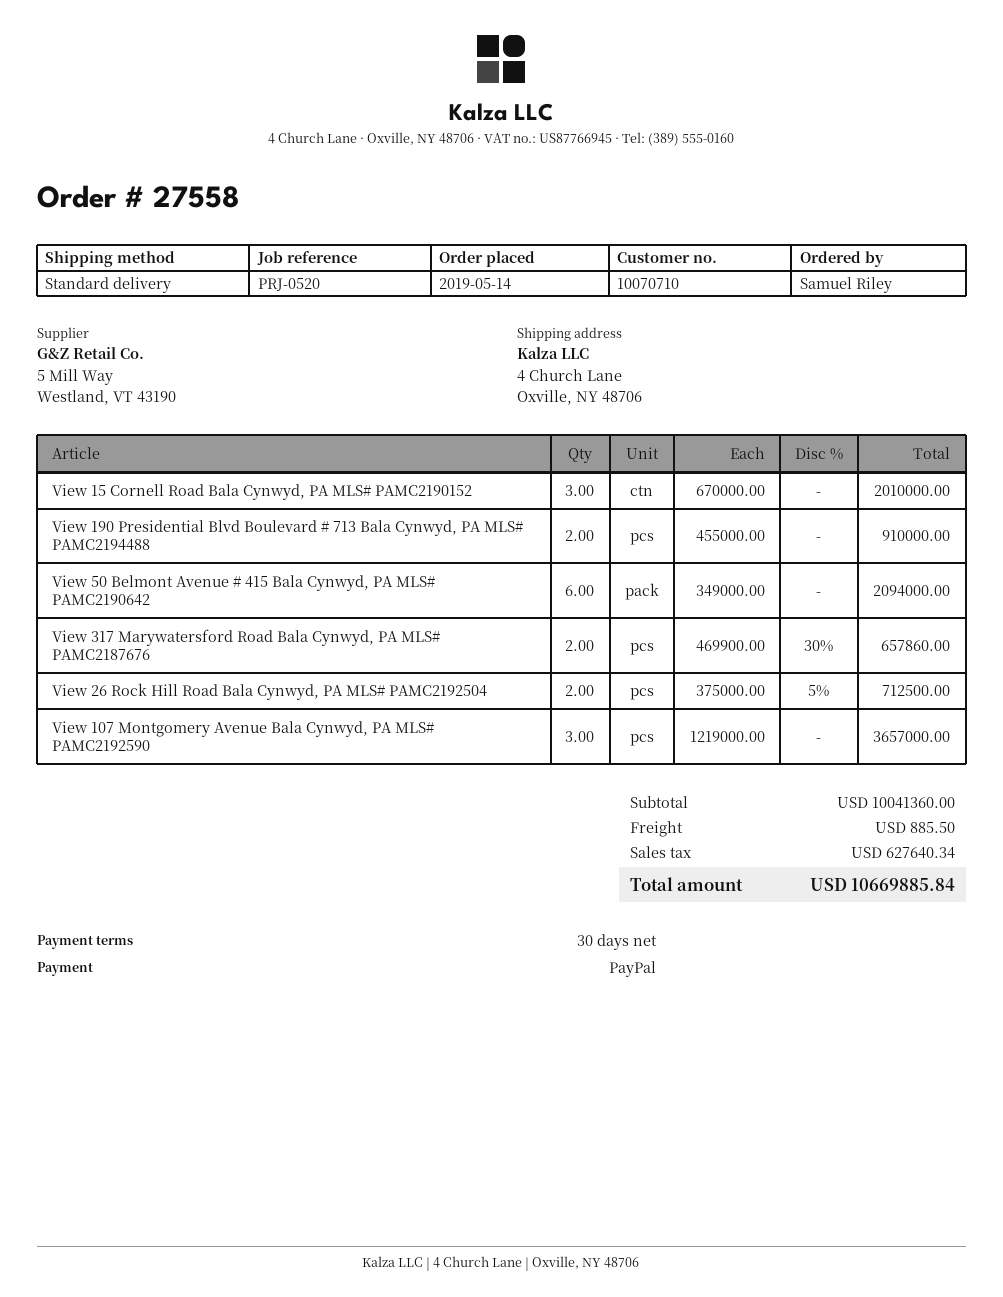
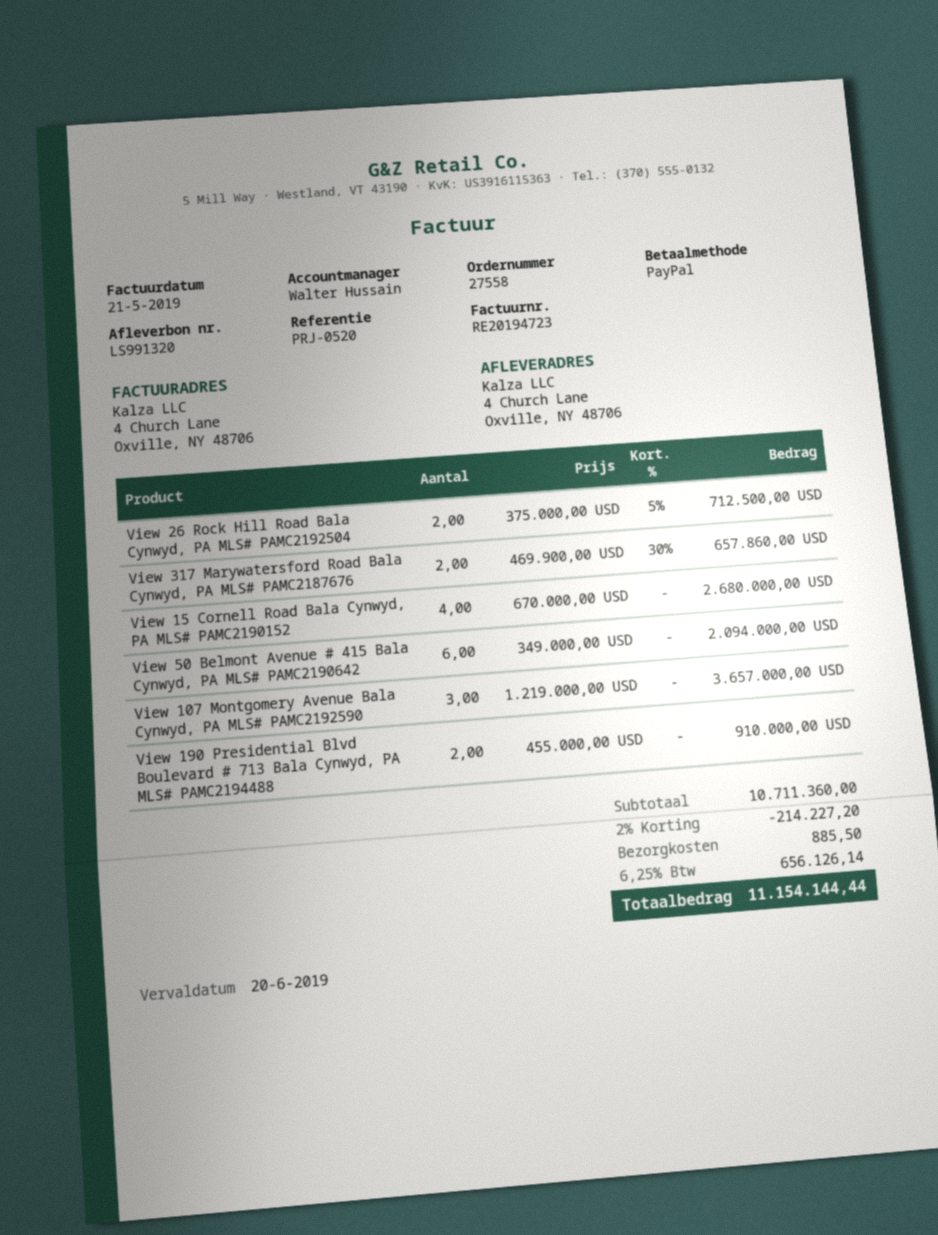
View 15 Cornell Road Bala Cynwyd, PA MLS# PAMC2190152: 3 x 670000.00 = 2010000.00 -> 4 x 670000.00 = 2680000.00
subtotal: 10041360.00 -> 10711360.00
discount: none -> 2% = 214227.20
tax: 627640.34 -> 656126.14
total: 10669885.84 -> 11154144.44

